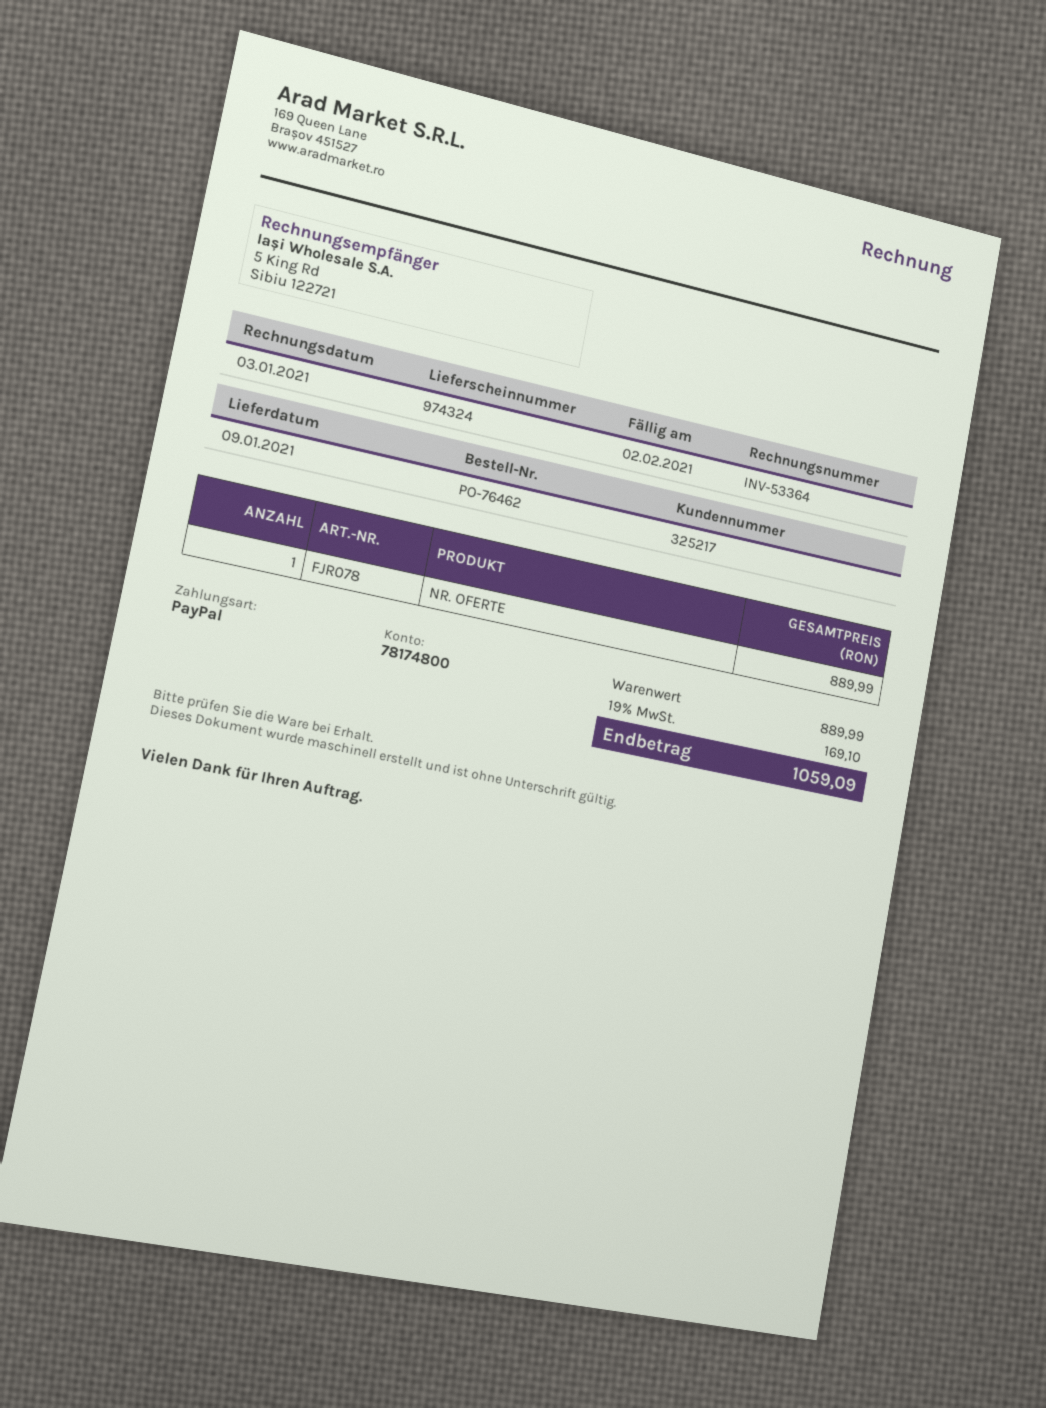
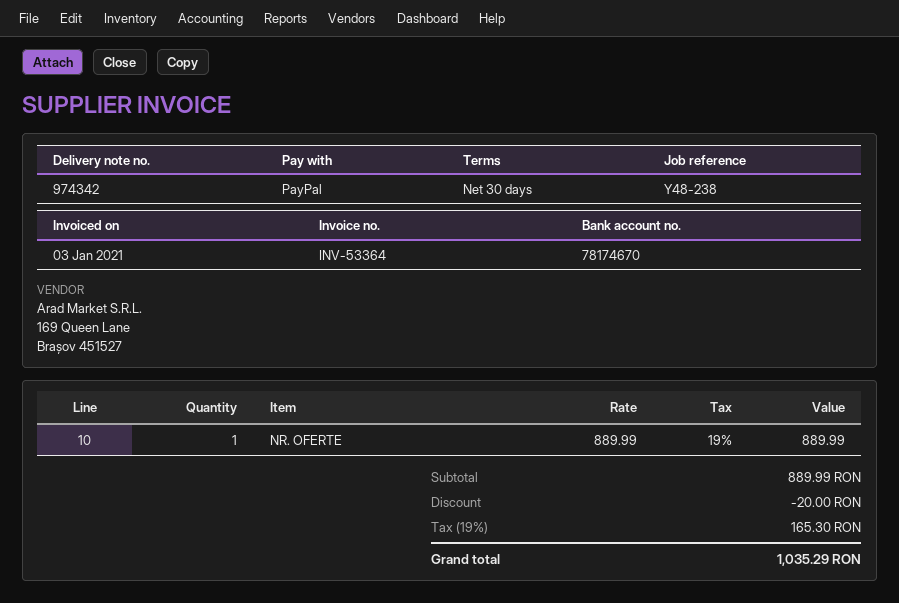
delivery note number: 974324 -> 974342
bank account: 78174800 -> 78174670
discount: none -> 20.00
tax: 19% = 169.10 -> 19% = 165.30
total: 1059.09 -> 1035.29

